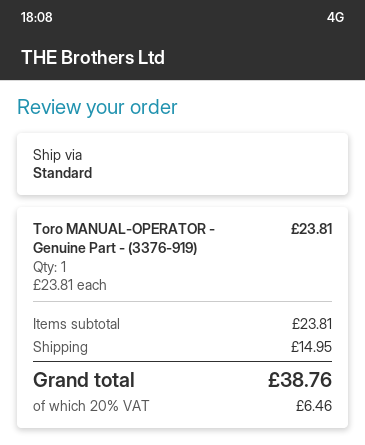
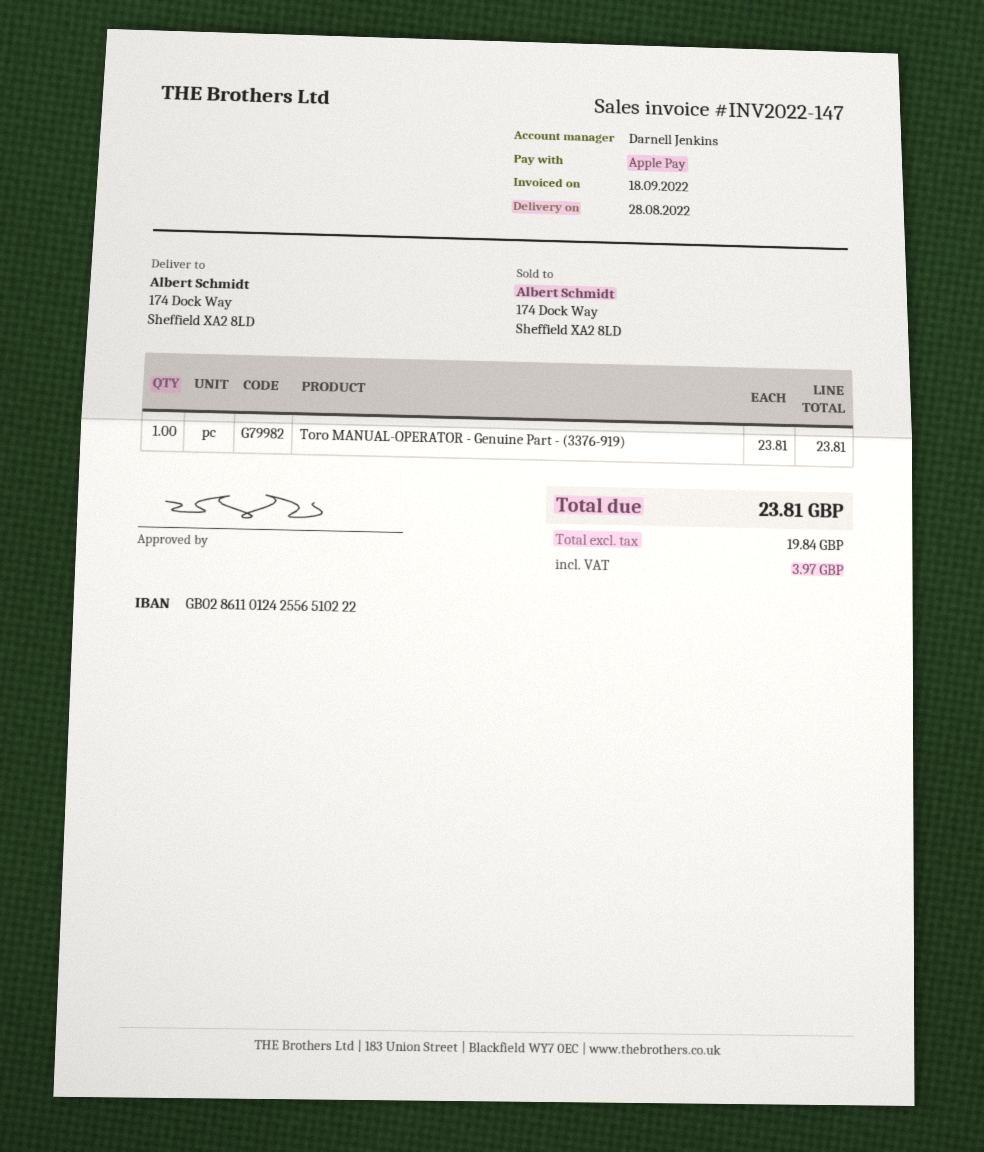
shipping: 14.95 -> none
tax: 6.46 -> 3.97
total: 38.76 -> 23.81

